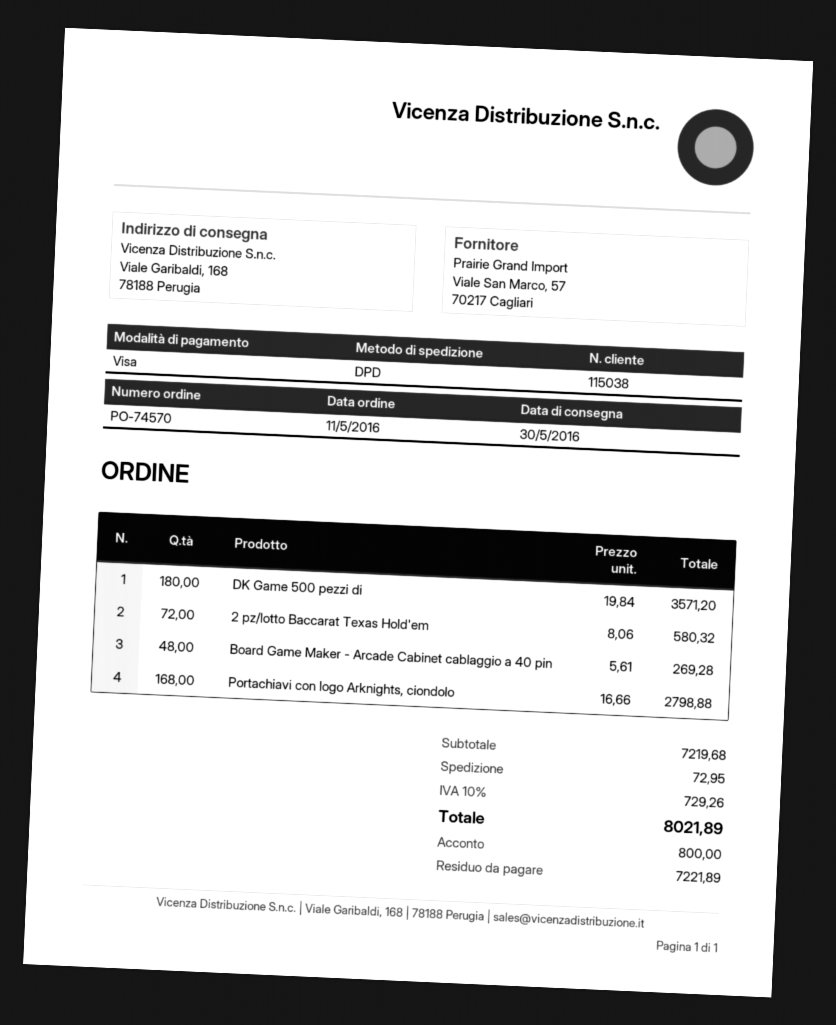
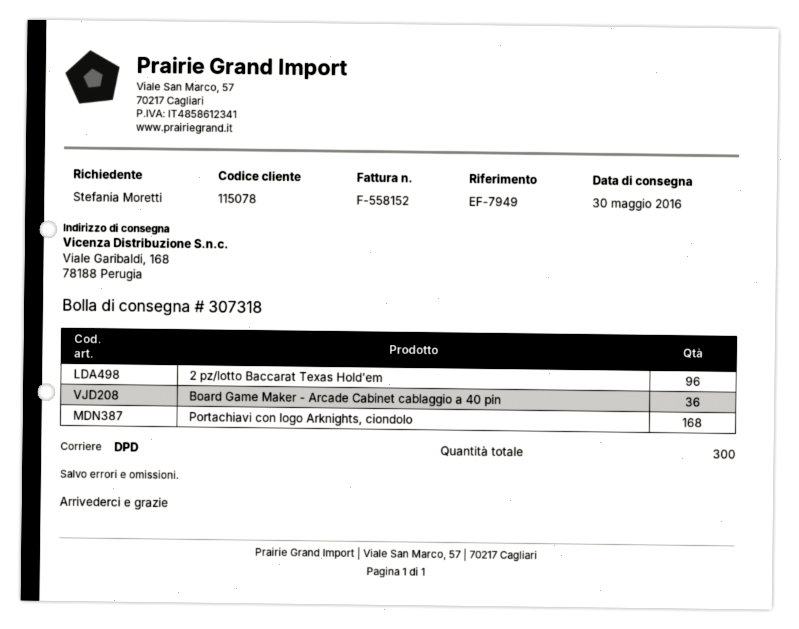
customer number: 115038 -> 115078
DK Game 500 pezzi di: 180 -> none
2 pz/lotto Baccarat Texas Hold'em: 72 -> 96
Board Game Maker - Arcade Cabinet cablaggio a 40 pin: 48 -> 36

